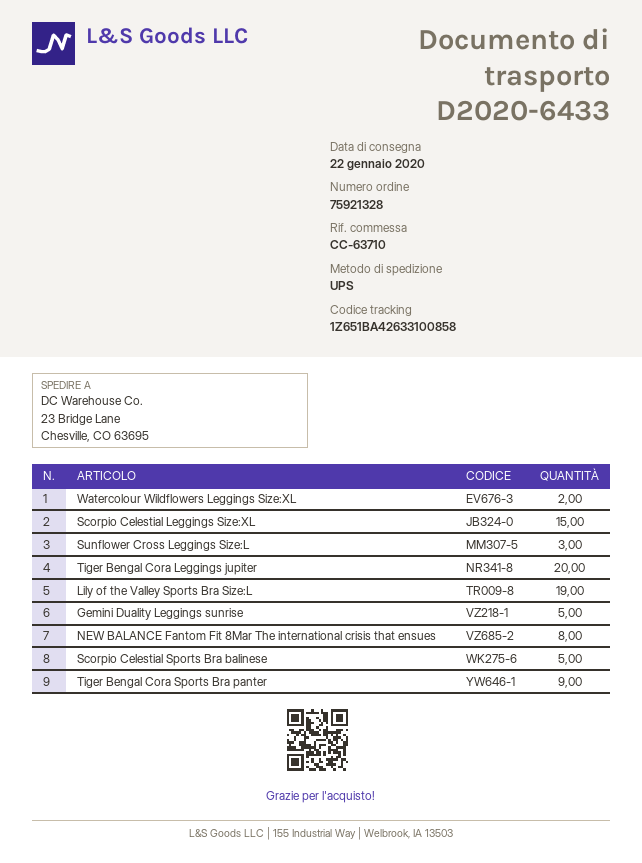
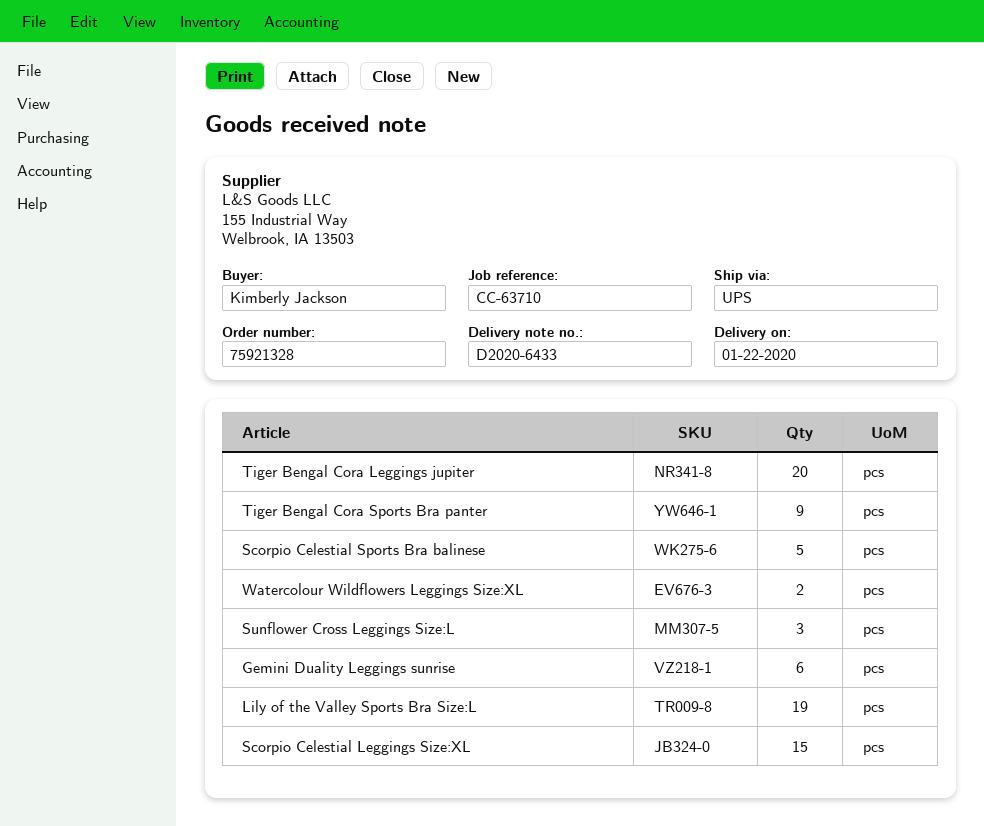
Gemini Duality Leggings sunrise: 5 -> 6
NEW BALANCE Fantom Fit 8Mar The international crisis that ensues: 8 -> none

